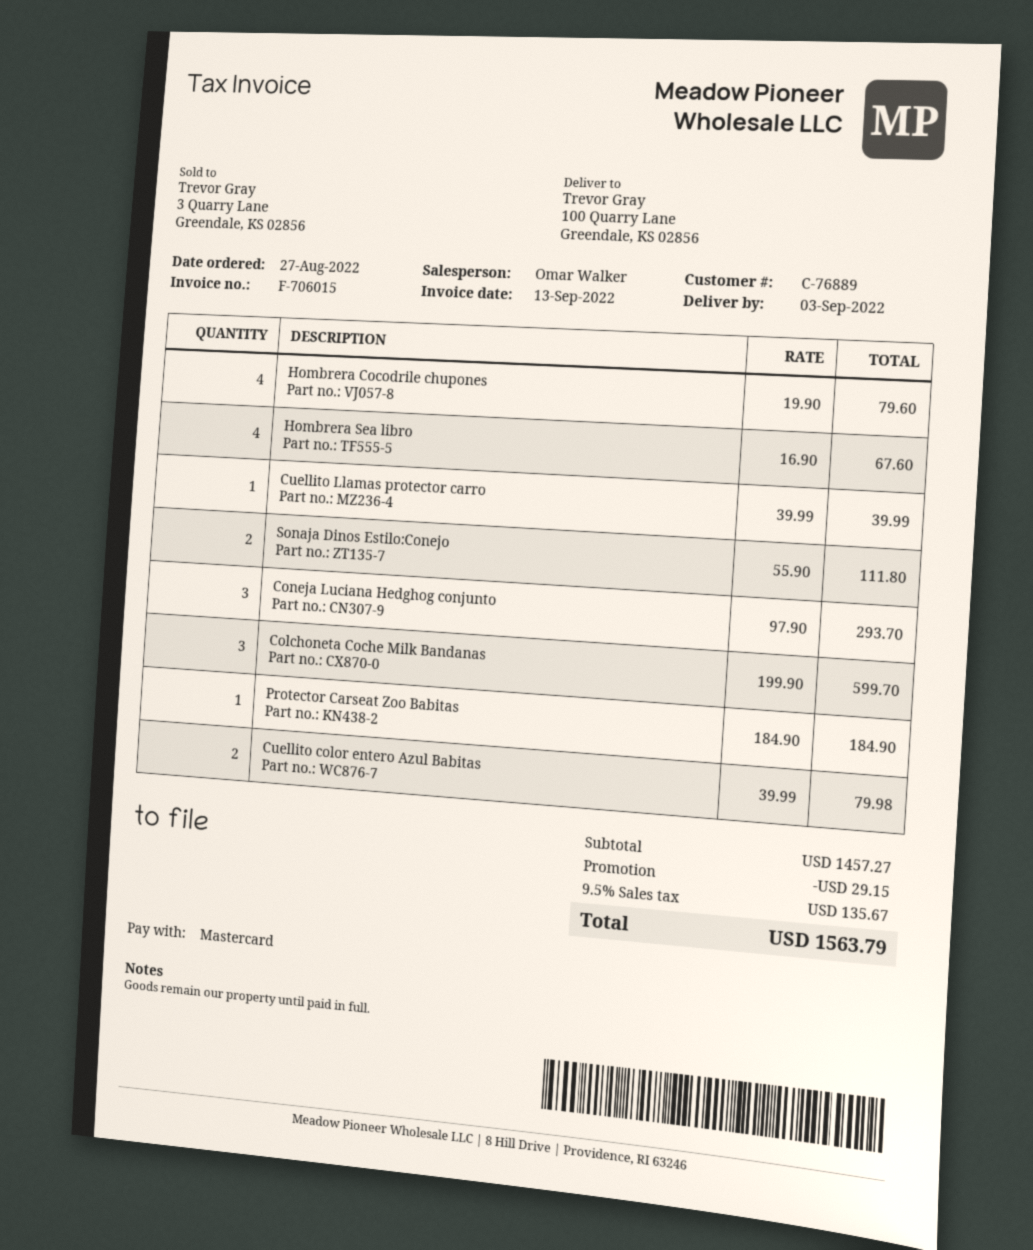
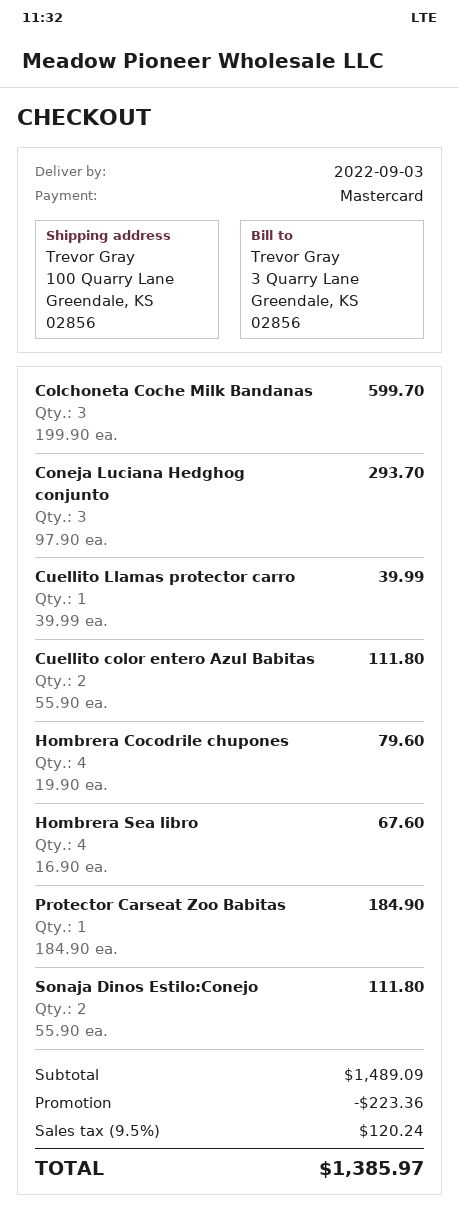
Cuellito color entero Azul Babitas: 2 x 39.99 = 79.98 -> 2 x 55.90 = 111.80
subtotal: 1457.27 -> 1489.09
discount: 29.15 -> 223.36
tax: 9.5% = 135.67 -> 9.5% = 120.24
total: 1563.79 -> 1385.97

